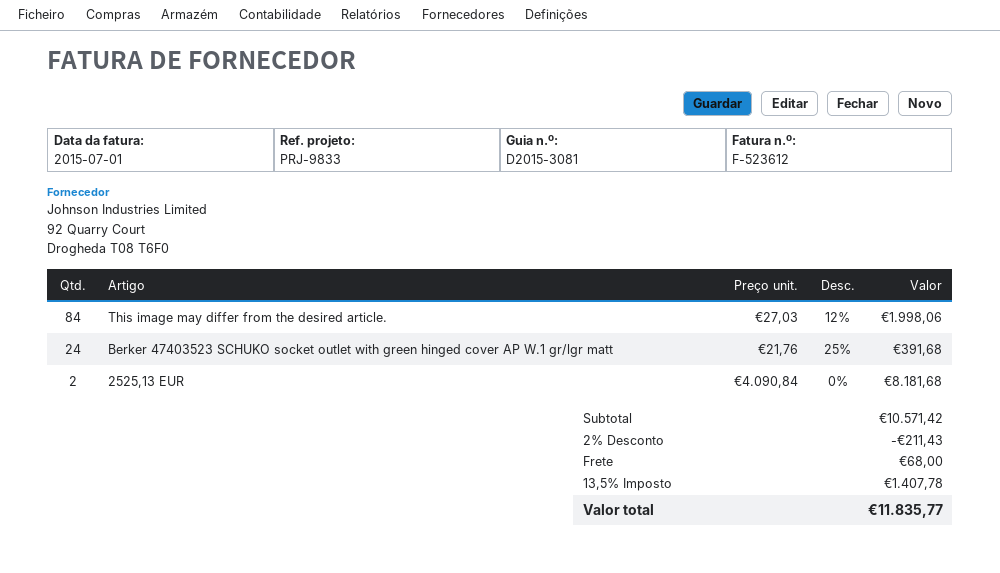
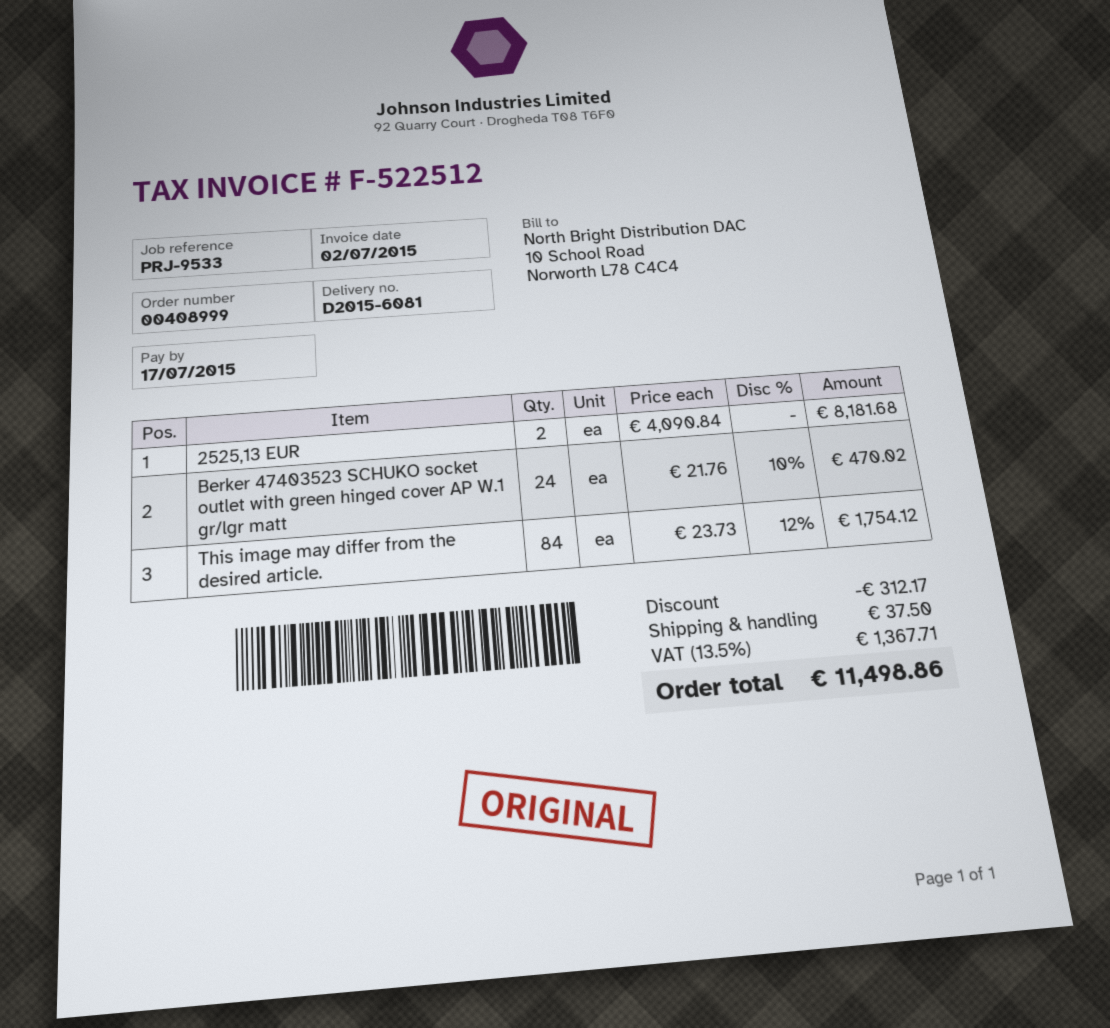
delivery note number: D2015-3081 -> D2015-6081
invoice number: F-523612 -> F-522512
invoice date: 2015-07-01 -> 2015-07-02
reference: PRJ-9833 -> PRJ-9533
This image may differ from the desired article.: 84 x 27.03 - 12% = 1998.06 -> 84 x 23.73 - 12% = 1754.12
Berker 47403523 SCHUKO socket outlet with green hinged cover AP W.1 gr/lgr matt: 24 x 21.76 - 25% = 391.68 -> 24 x 21.76 - 10% = 470.02
discount: 211.43 -> 312.17
shipping: 68.00 -> 37.50
tax: 13.5% = 1407.78 -> 13.5% = 1367.71
total: 11835.77 -> 11498.86

